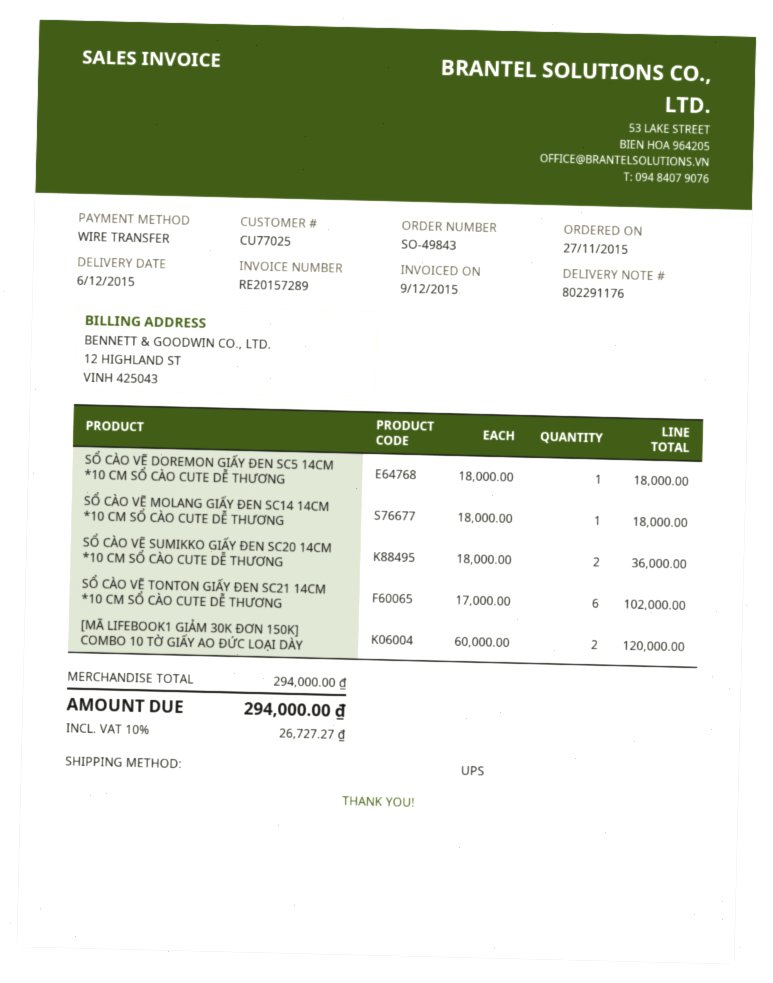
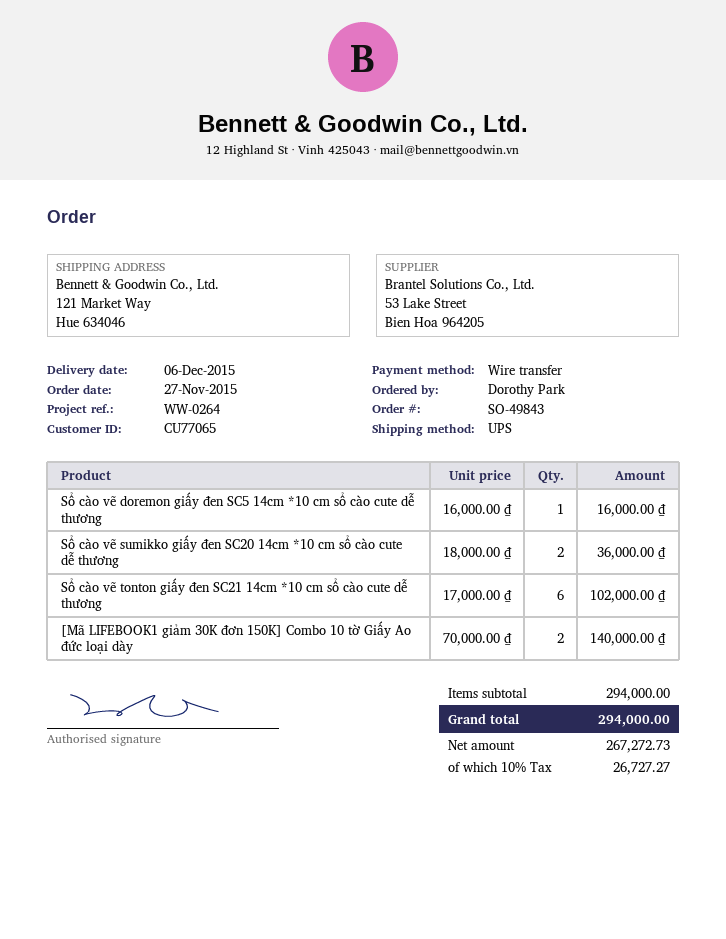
customer number: CU77025 -> CU77065
SỔ CÀO VẼ DOREMON GIẤY ĐEN SC5 14CM *10 CM SỔ CÀO CUTE DỄ THƯƠNG: 1 x 18000.00 = 18000.00 -> 1 x 16000.00 = 16000.00
SỔ CÀO VẼ MOLANG GIẤY ĐEN SC14 14CM *10 CM SỔ CÀO CUTE DỄ THƯƠNG: 1 x 18000.00 = 18000.00 -> none
[MÃ LIFEBOOK1 GIẢM 30K ĐƠN 150K] COMBO 10 TỜ GIẤY AO ĐỨC LOẠI DÀY: 2 x 60000.00 = 120000.00 -> 2 x 70000.00 = 140000.00

